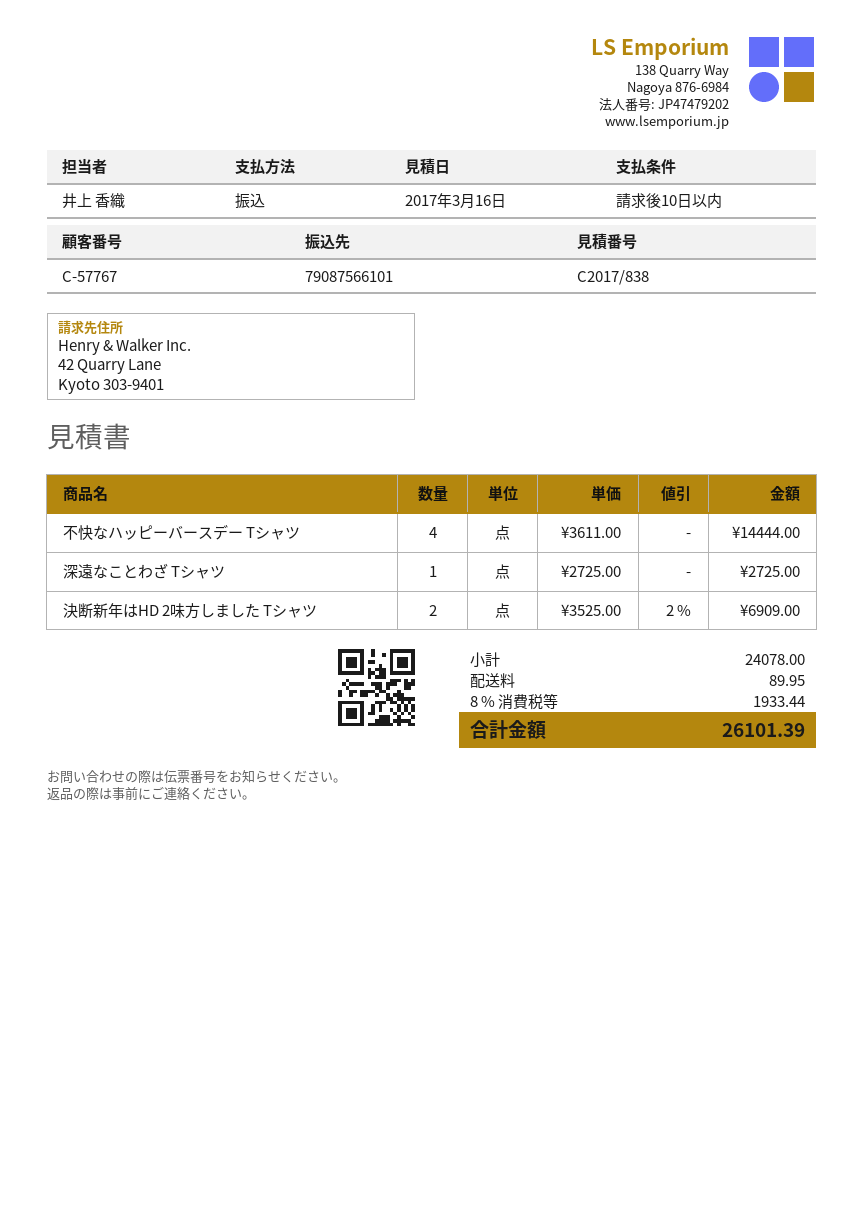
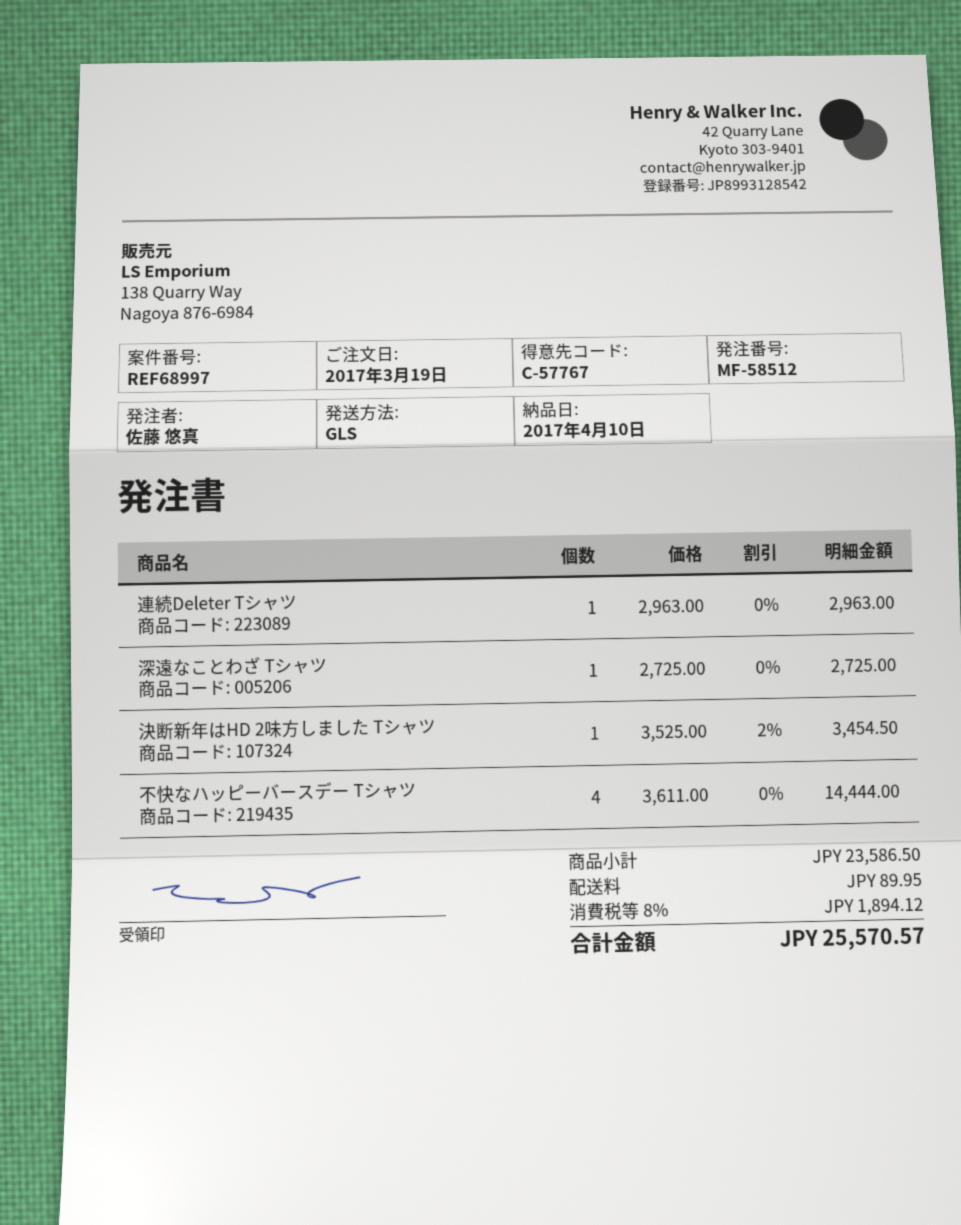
決断新年はHD 2味方しました Tシャツ: 2 x 3525.00 - 2% = 6909.00 -> 1 x 3525.00 - 2% = 3454.50
連続Deleter Tシャツ: none -> 1 x 2963.00 = 2963.00
subtotal: 24078.00 -> 23586.50
tax: 8% = 1933.44 -> 8% = 1894.12
total: 26101.39 -> 25570.57

